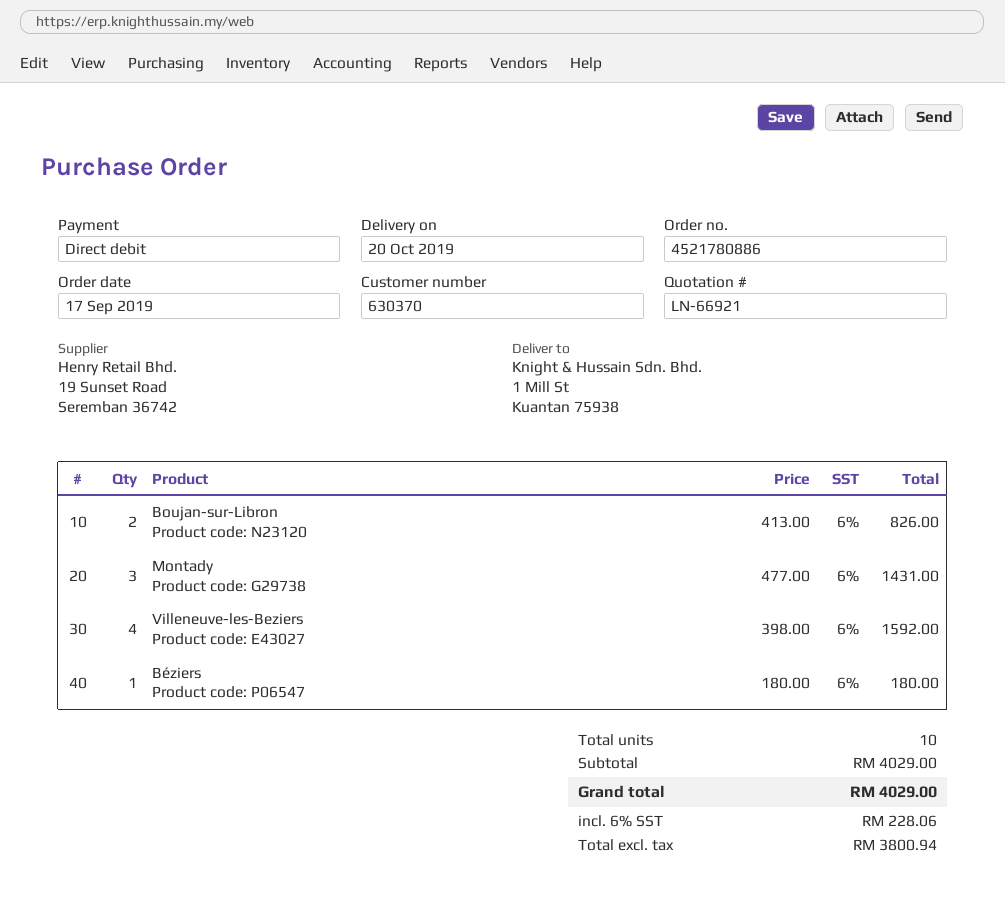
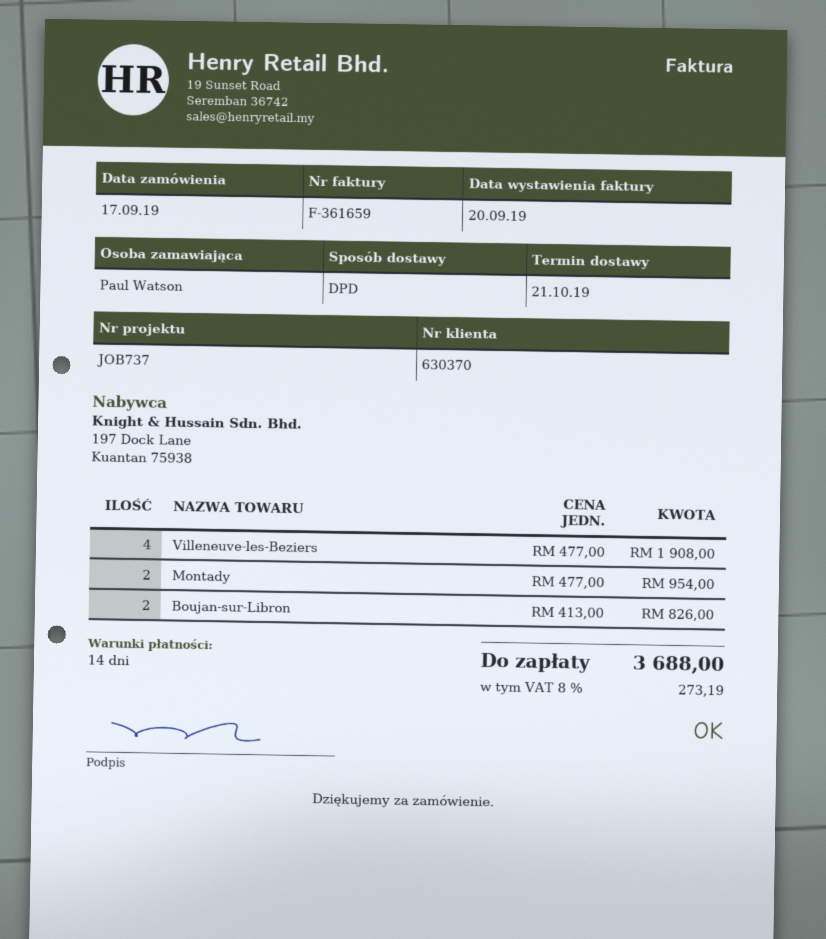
delivery date: 2019-10-20 -> 2019-10-21
Montady: 3 x 477.00 = 1431.00 -> 2 x 477.00 = 954.00
Villeneuve-les-Beziers: 4 x 398.00 = 1592.00 -> 4 x 477.00 = 1908.00
Béziers: 1 x 180.00 = 180.00 -> none
tax: 6% = 228.06 -> 8% = 273.19
total: 4029.00 -> 3688.00

